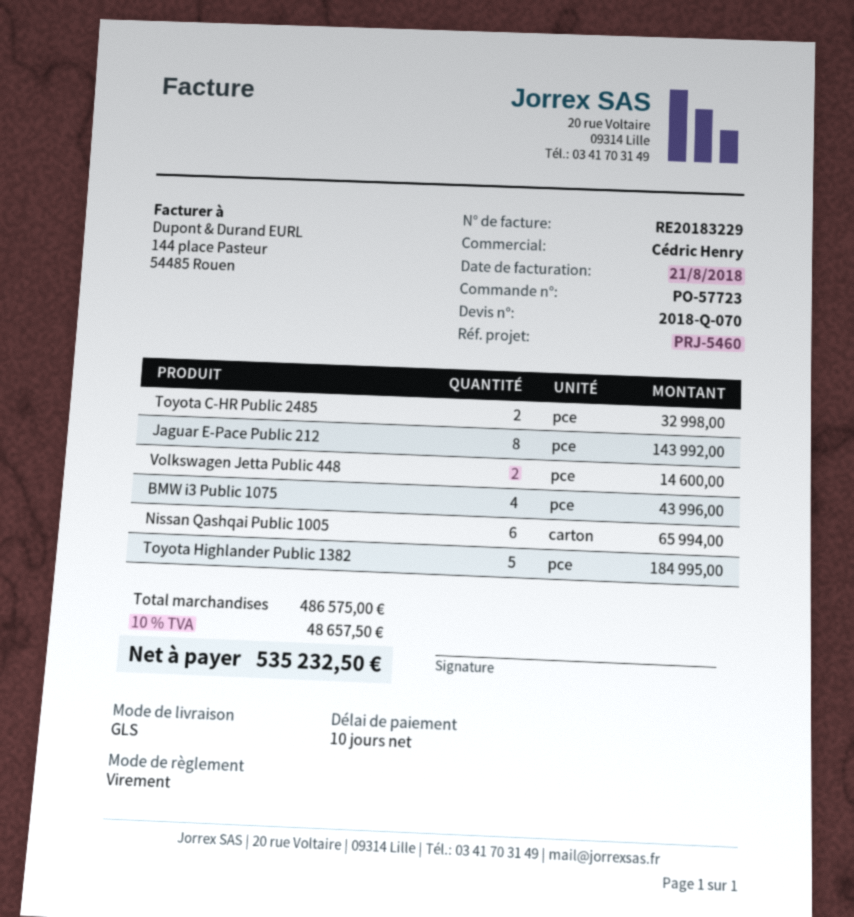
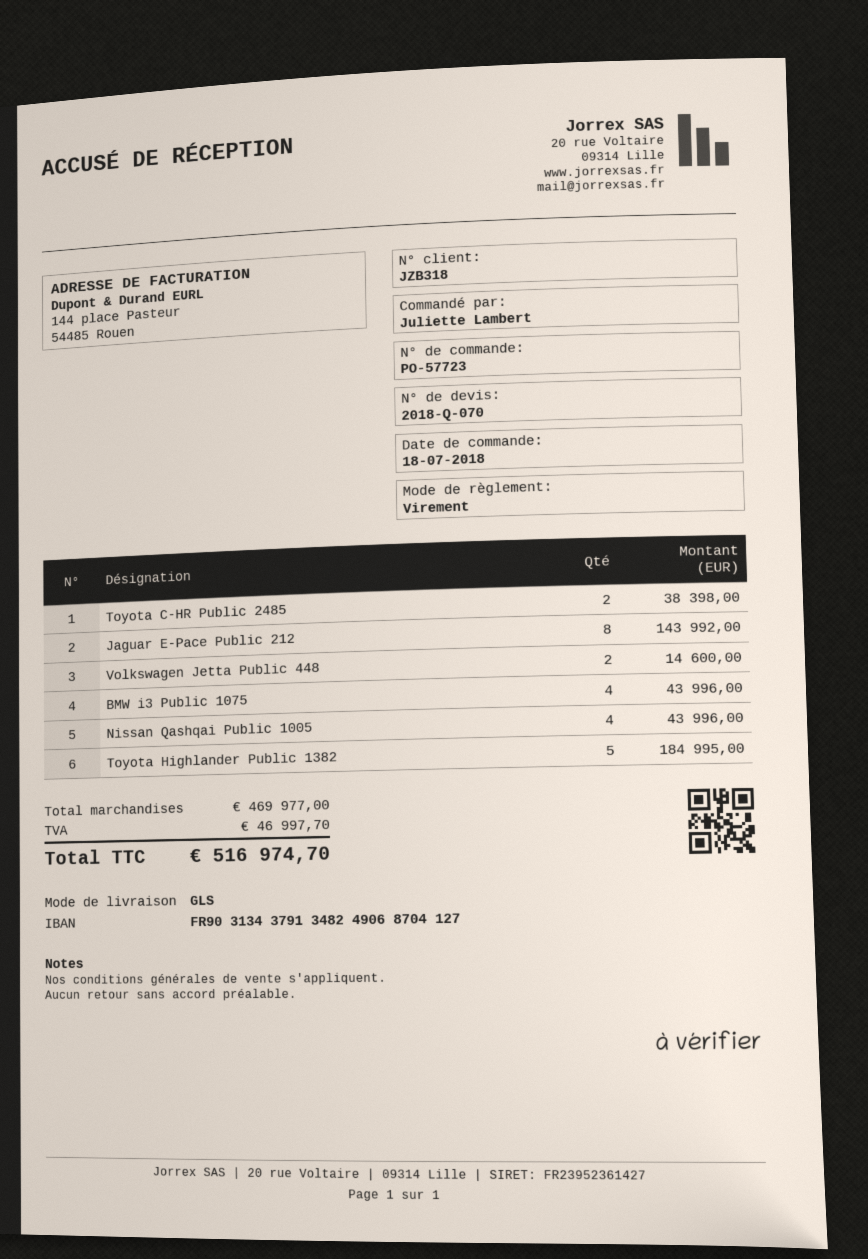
Toyota C-HR Public 2485: 2 for 32998.00 -> 2 for 38398.00
Nissan Qashqai Public 1005: 6 for 65994.00 -> 4 for 43996.00
subtotal: 486575.00 -> 469977.00
tax: 48657.50 -> 46997.70
total: 535232.50 -> 516974.70

